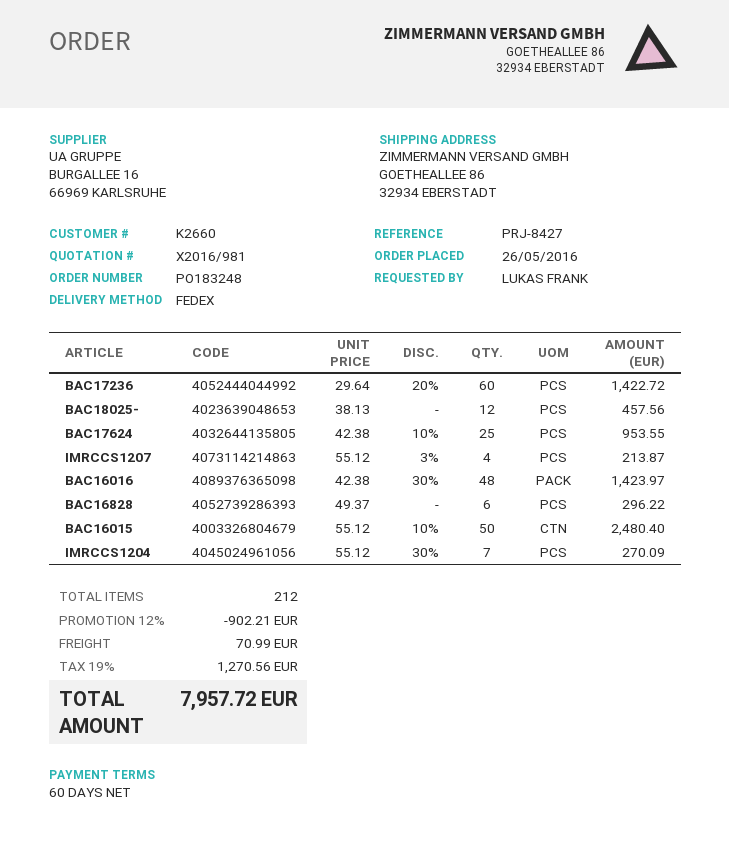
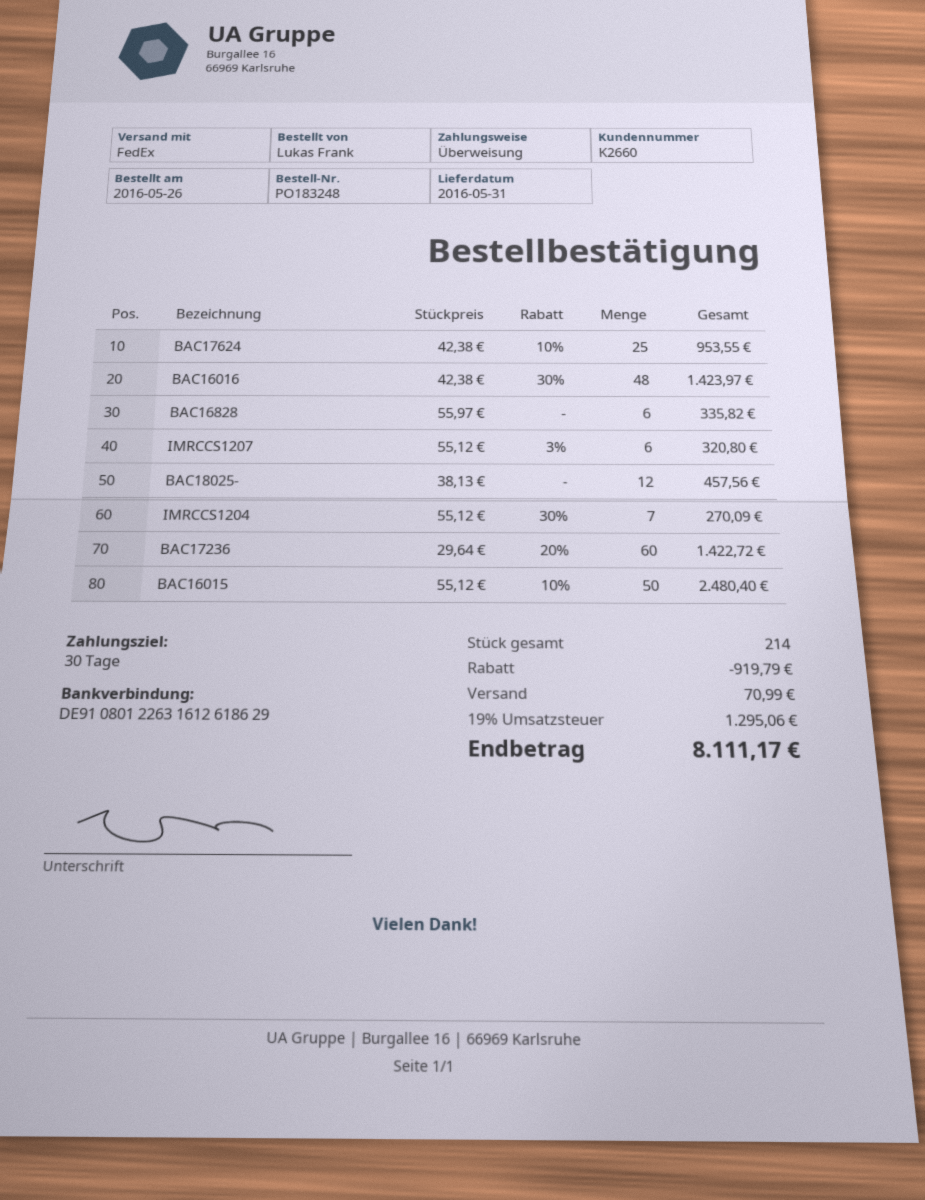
payment terms: 60 days -> 30 days
IMRCCS1207: 4 x 55.12 - 3% = 213.87 -> 6 x 55.12 - 3% = 320.80
BAC16828: 6 x 49.37 = 296.22 -> 6 x 55.97 = 335.82
total quantity: 212 -> 214
discount: 902.21 -> 919.79
tax: 19% = 1270.56 -> 19% = 1295.06
total: 7957.72 -> 8111.17

